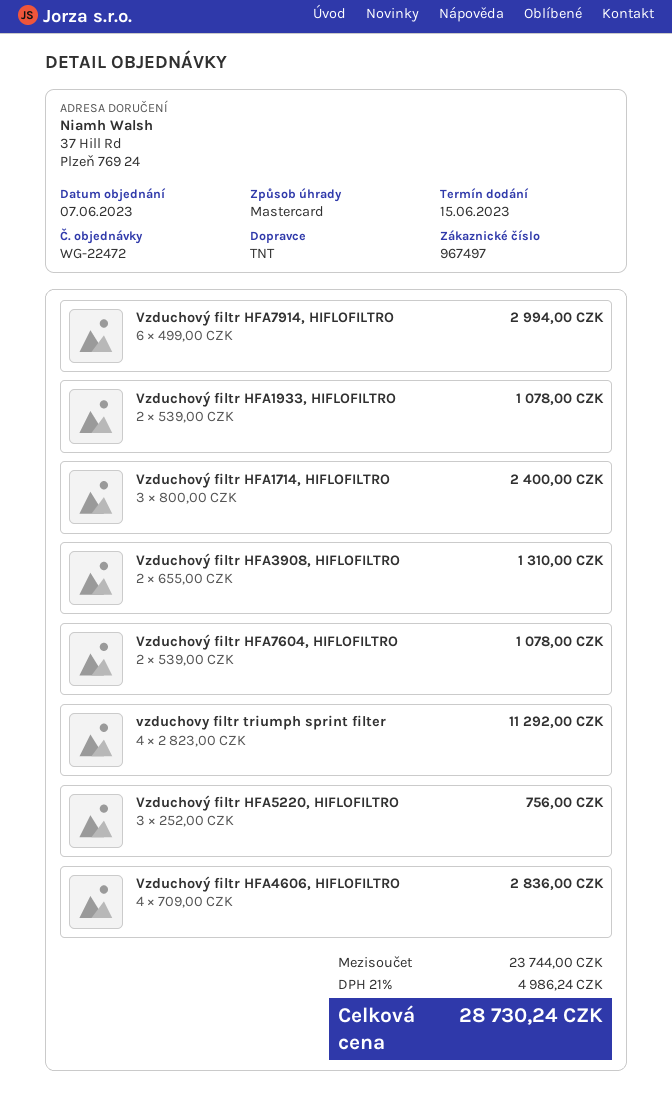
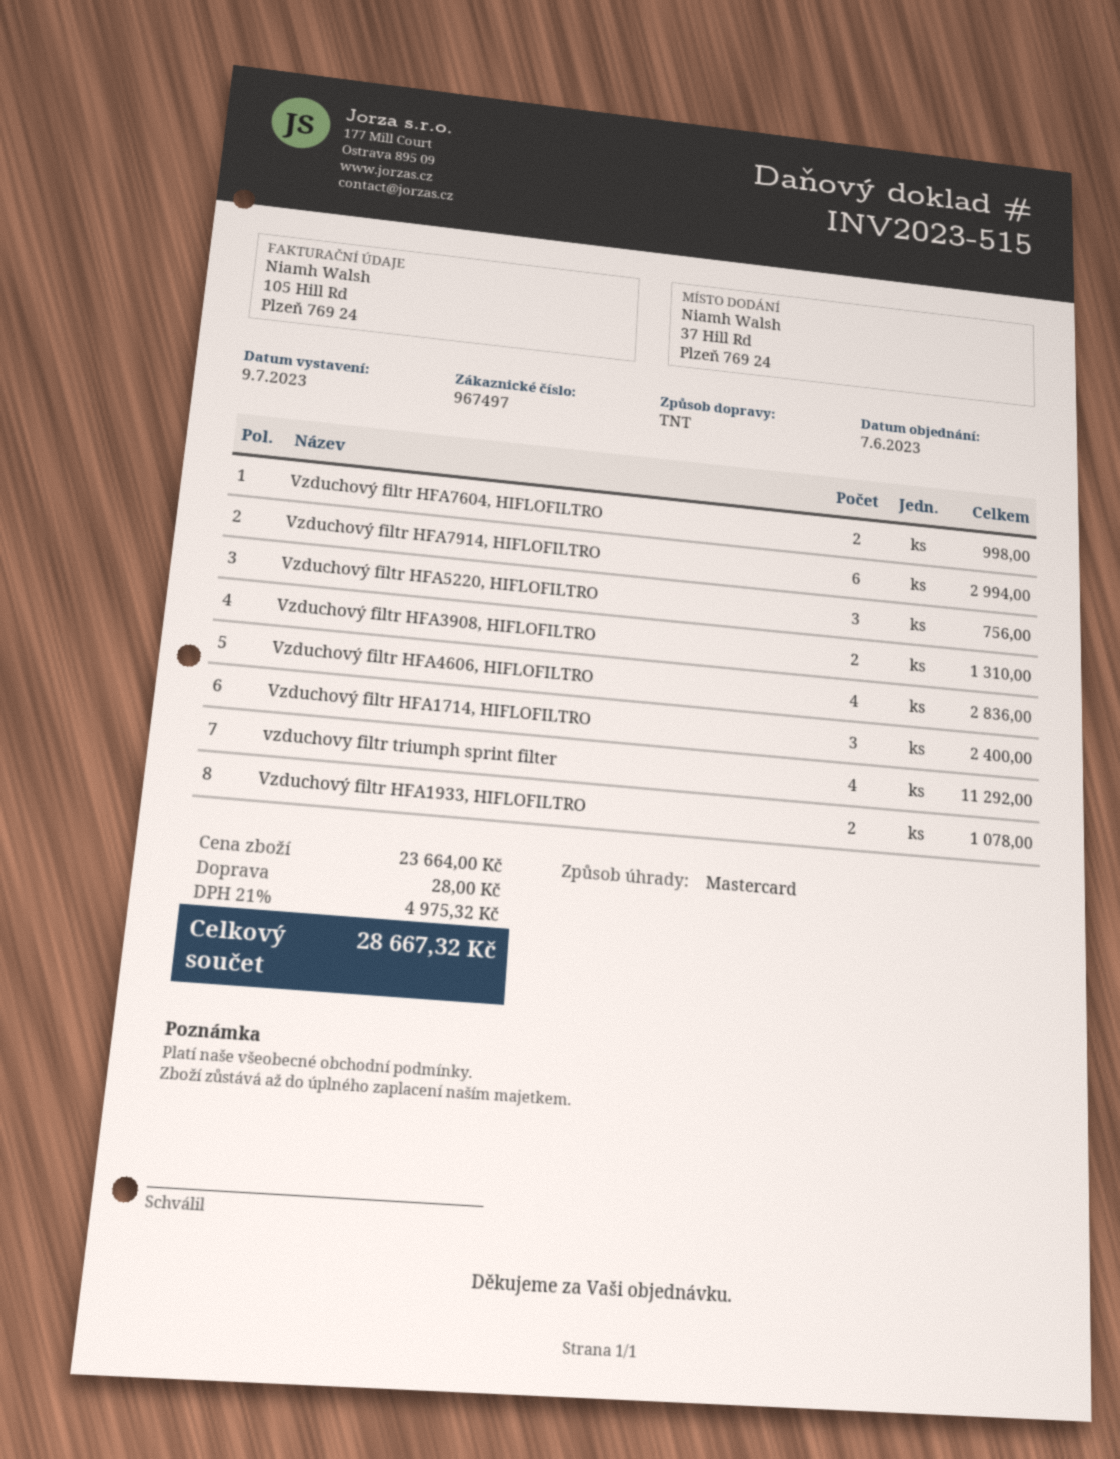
Vzduchový filtr HFA7604, HIFLOFILTRO: 2 for 1078.00 -> 2 for 998.00
subtotal: 23744.00 -> 23664.00
shipping: none -> 28.00
tax: 21% = 4986.24 -> 21% = 4975.32
total: 28730.24 -> 28667.32

